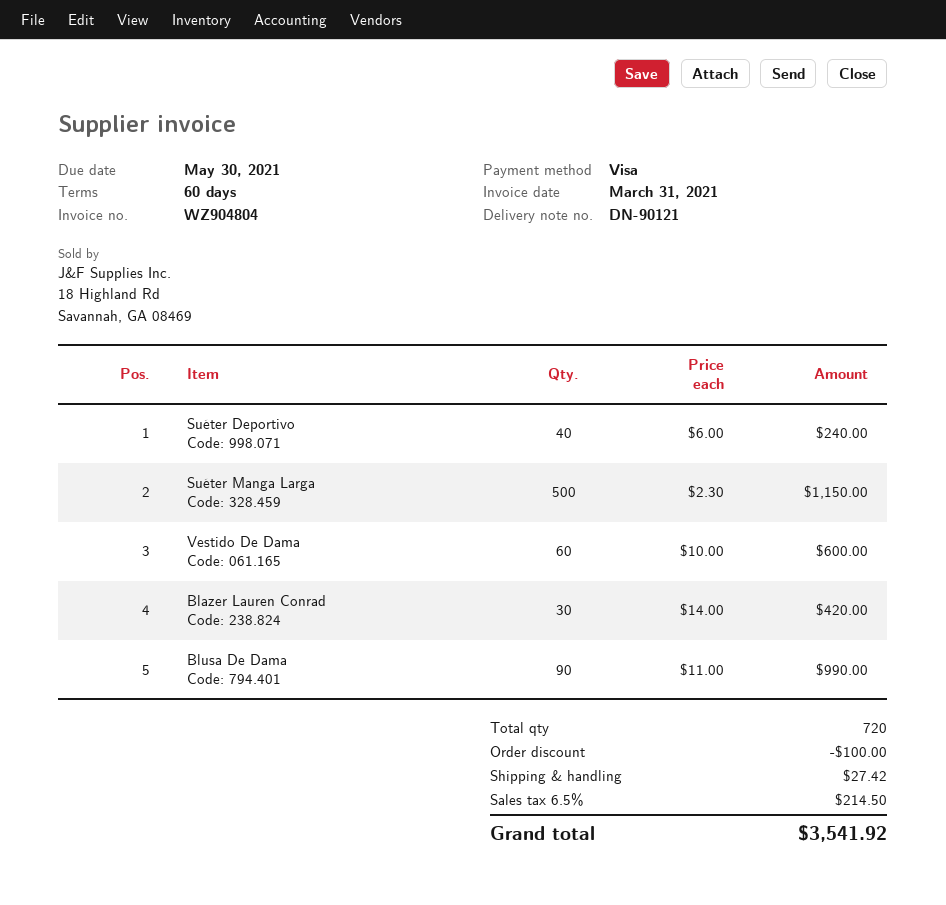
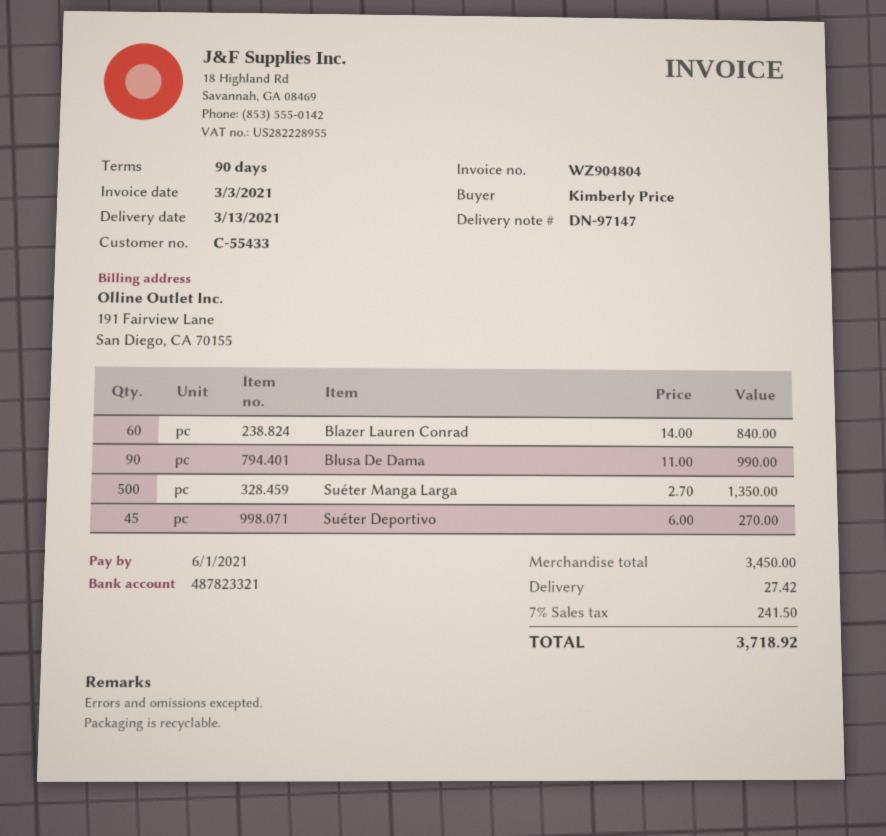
delivery note number: DN-90121 -> DN-97147
invoice date: 2021-03-31 -> 2021-03-03
payment terms: 60 days -> 90 days
due date: 2021-05-30 -> 2021-06-01
Suéter Deportivo: 40 x 6.00 = 240.00 -> 45 x 6.00 = 270.00
Suéter Manga Larga: 500 x 2.30 = 1150.00 -> 500 x 2.70 = 1350.00
Vestido De Dama: 60 x 10.00 = 600.00 -> none
Blazer Lauren Conrad: 30 x 14.00 = 420.00 -> 60 x 14.00 = 840.00
discount: 100.00 -> none
tax: 6.5% = 214.50 -> 7% = 241.50
total: 3541.92 -> 3718.92

